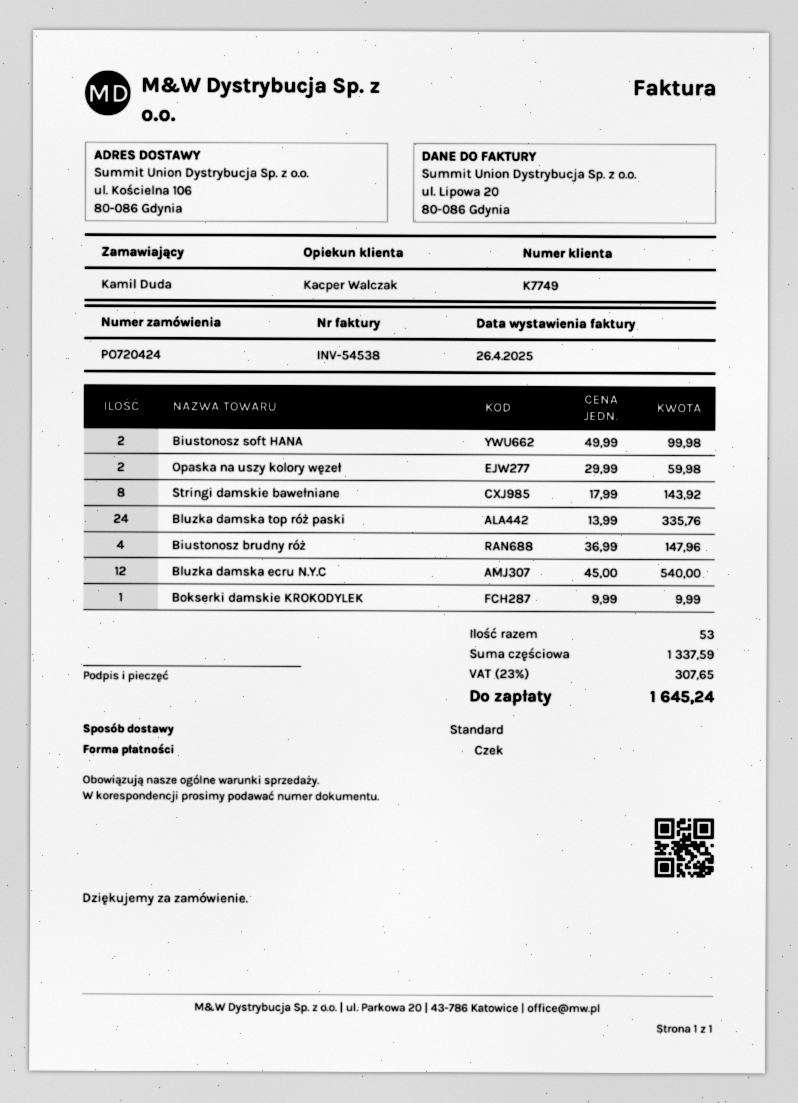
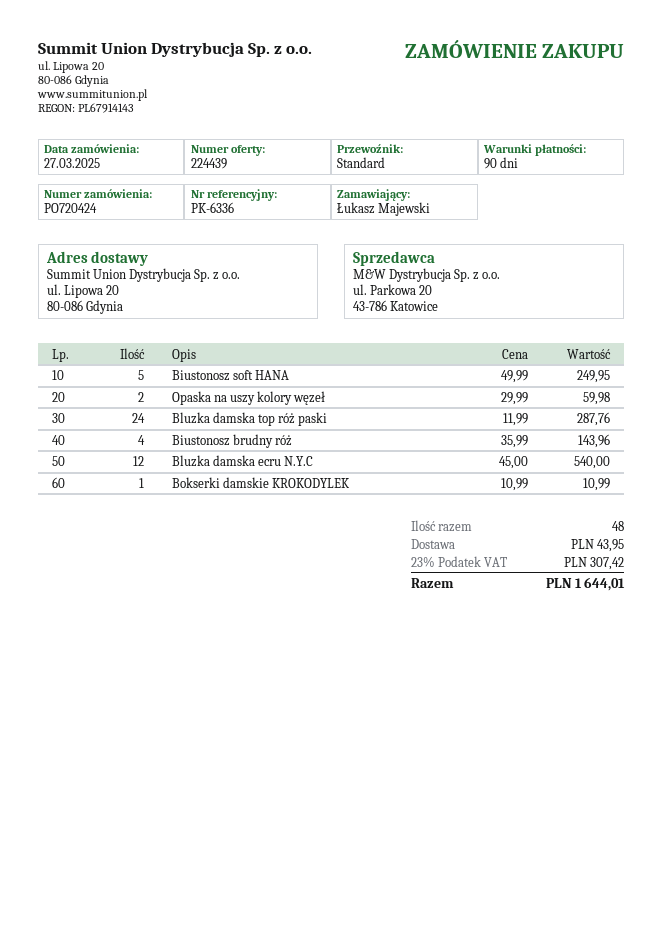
ordered by: Kamil Duda -> Łukasz Majewski
ship to: ul. Kościelna 106, 80-086 Gdynia -> ul. Lipowa 20, 80-086 Gdynia
Biustonosz soft HANA: 2 x 49.99 = 99.98 -> 5 x 49.99 = 249.95
Stringi damskie bawełniane: 8 x 17.99 = 143.92 -> none
Bluzka damska top róż paski: 24 x 13.99 = 335.76 -> 24 x 11.99 = 287.76
Biustonosz brudny róż: 4 x 36.99 = 147.96 -> 4 x 35.99 = 143.96
Bokserki damskie KROKODYLEK: 1 x 9.99 = 9.99 -> 1 x 10.99 = 10.99
total quantity: 53 -> 48
shipping: none -> 43.95
tax: 23% = 307.65 -> 23% = 307.42
total: 1645.24 -> 1644.01

